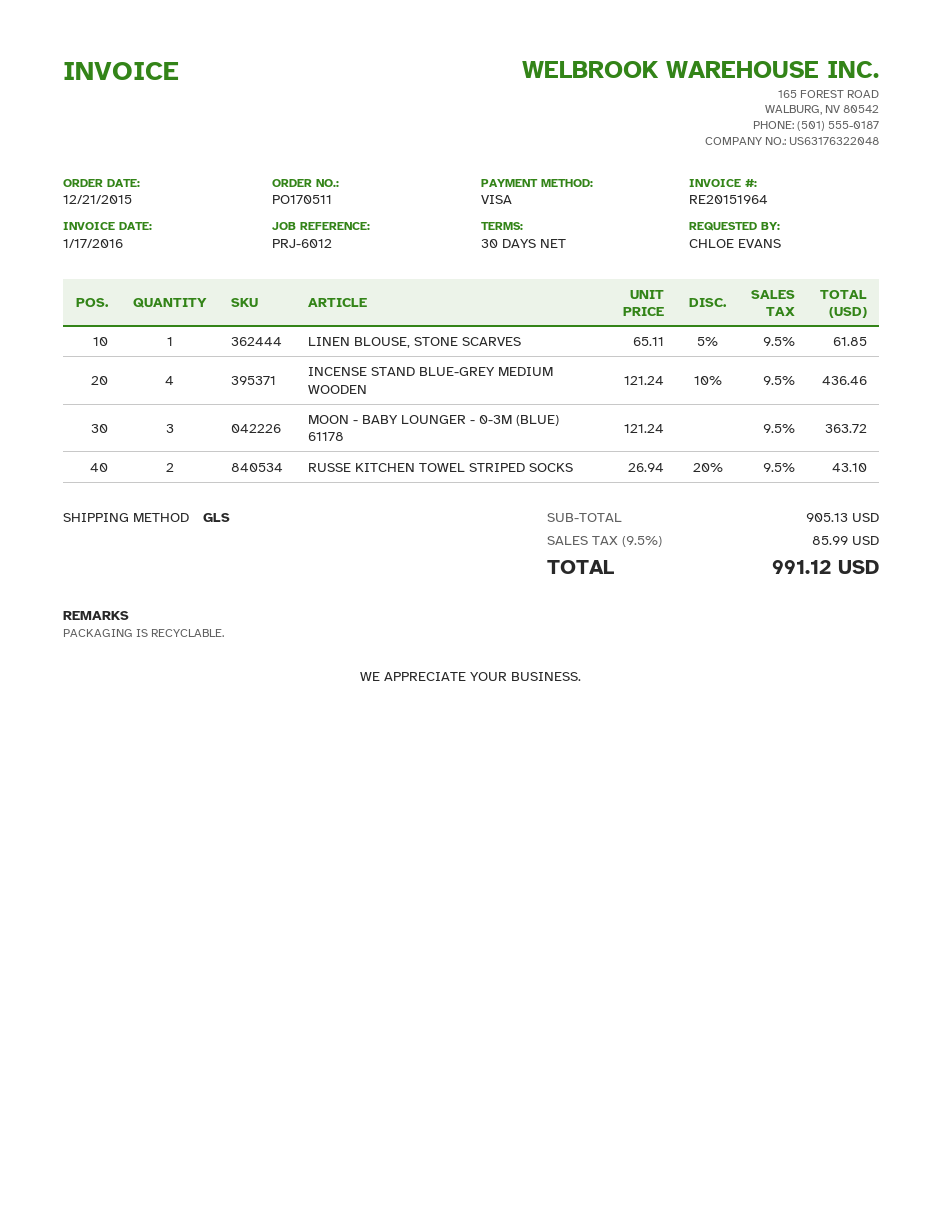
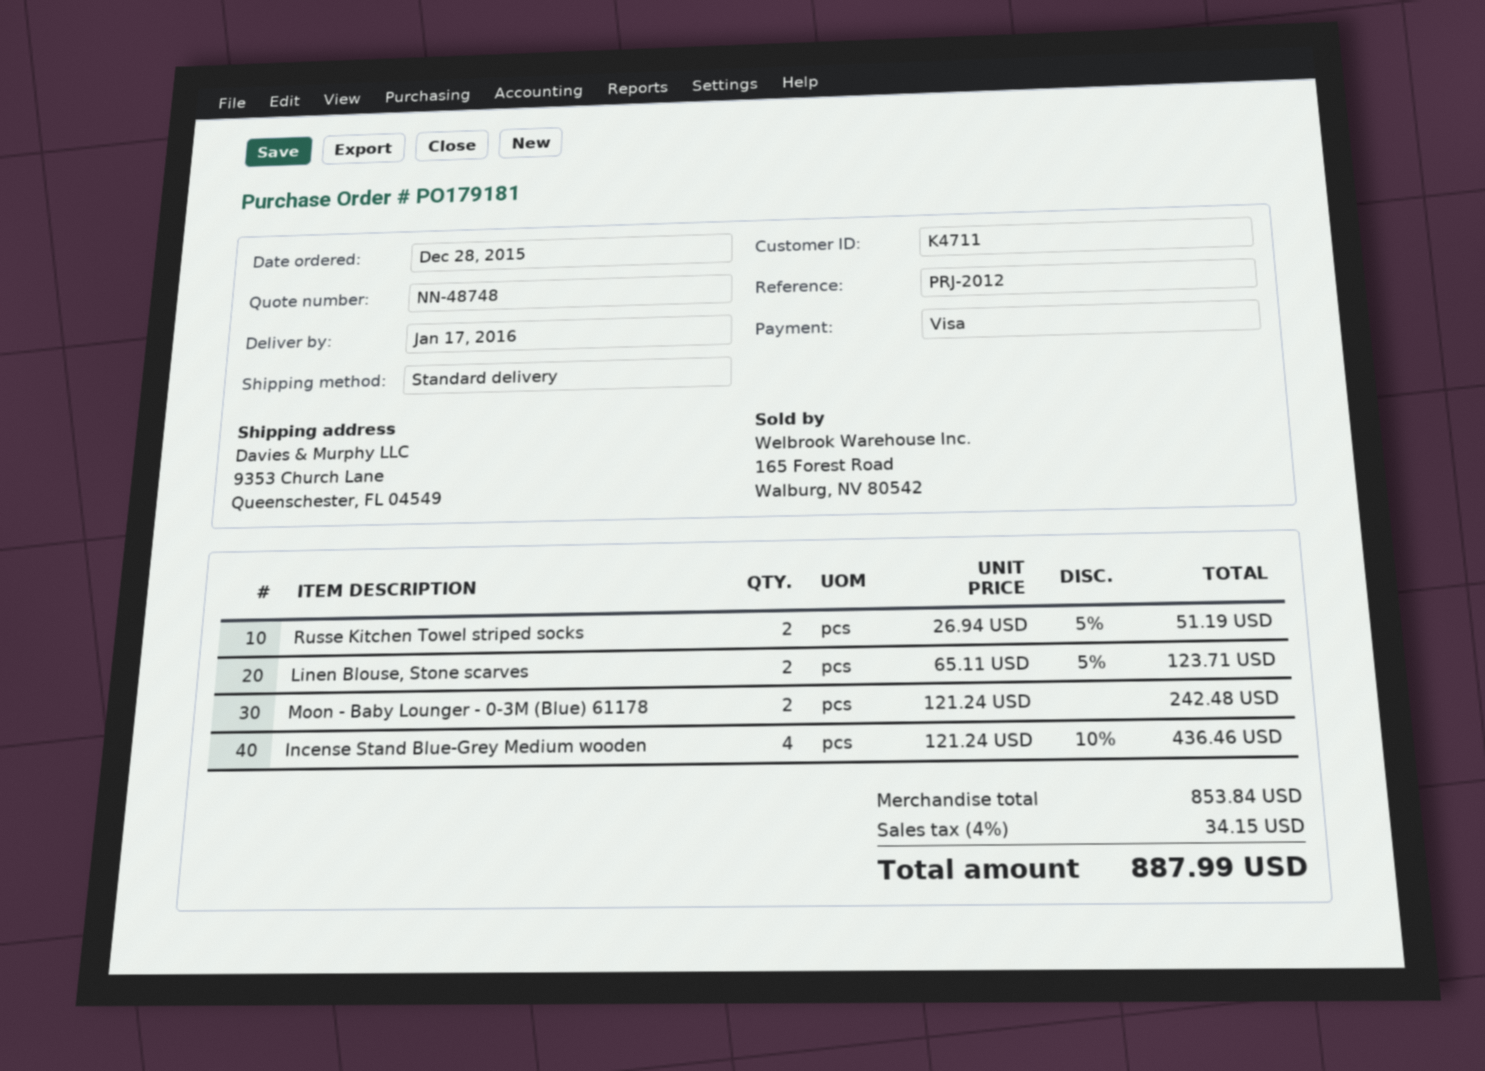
order number: PO170511 -> PO179181
order date: 2015-12-21 -> 2015-12-28
reference: PRJ-6012 -> PRJ-2012
shipping method: GLS -> standard
LINEN BLOUSE, STONE SCARVES: 1 x 65.11 - 5% = 61.85 -> 2 x 65.11 - 5% = 123.71
MOON - BABY LOUNGER - 0-3M (BLUE) 61178: 3 x 121.24 = 363.72 -> 2 x 121.24 = 242.48
RUSSE KITCHEN TOWEL STRIPED SOCKS: 2 x 26.94 - 20% = 43.10 -> 2 x 26.94 - 5% = 51.19
subtotal: 905.13 -> 853.84
tax: 9.5% = 85.99 -> 4% = 34.15
total: 991.12 -> 887.99

